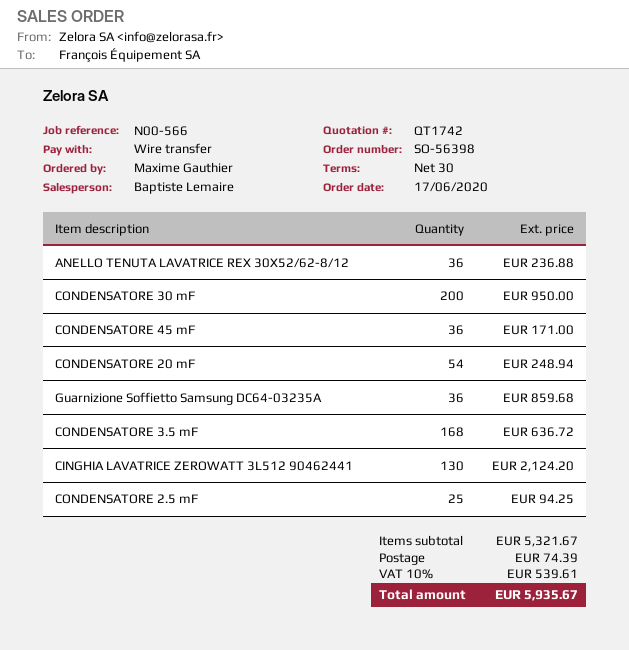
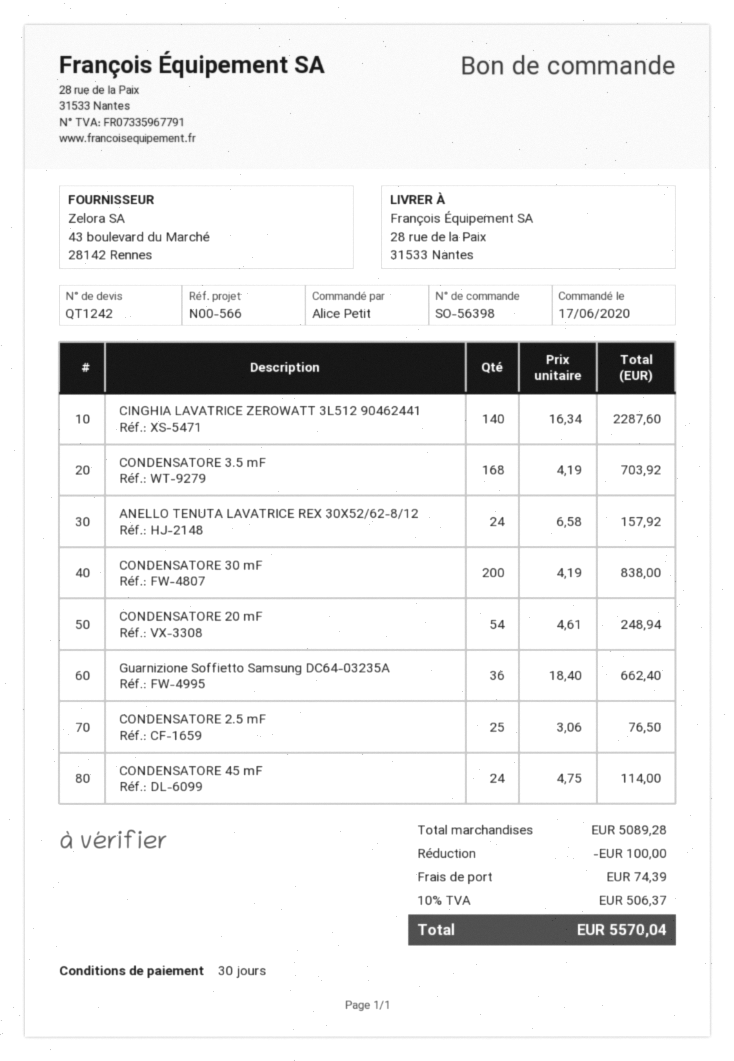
quote number: QT1742 -> QT1242
ordered by: Maxime Gauthier -> Alice Petit
ANELLO TENUTA LAVATRICE REX 30X52/62-8/12: 36 for 236.88 -> 24 for 157.92
CONDENSATORE 30 mF: 200 for 950.00 -> 200 for 838.00
CONDENSATORE 45 mF: 36 for 171.00 -> 24 for 114.00
Guarnizione Soffietto Samsung DC64-03235A: 36 for 859.68 -> 36 for 662.40
CONDENSATORE 3.5 mF: 168 for 636.72 -> 168 for 703.92
CINGHIA LAVATRICE ZEROWATT 3L512 90462441: 130 for 2124.20 -> 140 for 2287.60
CONDENSATORE 2.5 mF: 25 for 94.25 -> 25 for 76.50
subtotal: 5321.67 -> 5089.28
discount: none -> 100.00
tax: 10% = 539.61 -> 10% = 506.37
total: 5935.67 -> 5570.04

